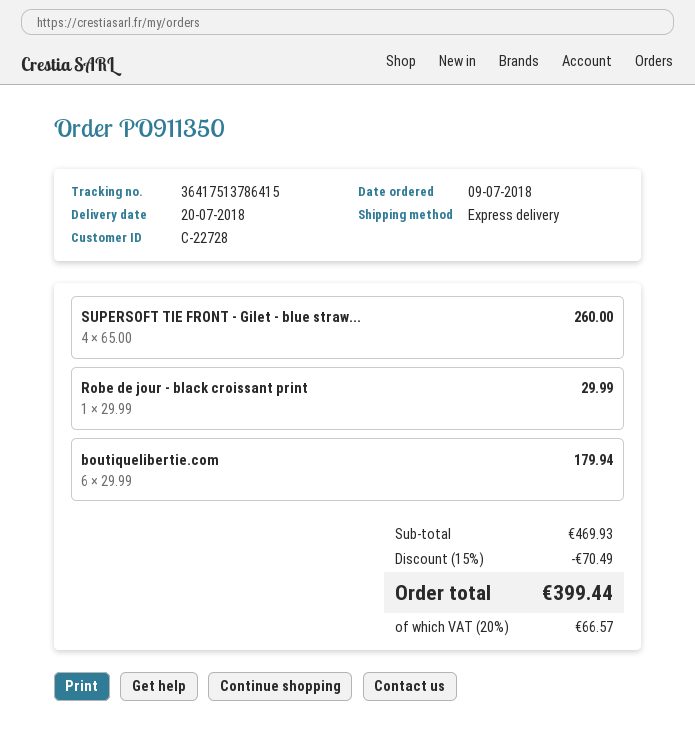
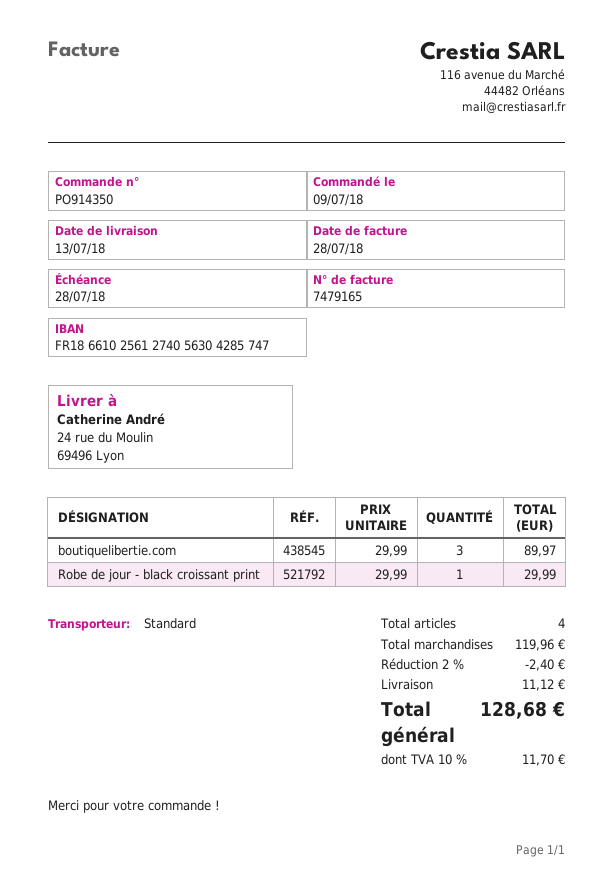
order number: PO911350 -> PO914350
delivery date: 2018-07-20 -> 2018-07-13
shipping method: express -> standard
SUPERSOFT TIE FRONT - Gilet - blue straw...: 4 x 65.00 = 260.00 -> none
boutiquelibertie.com: 6 x 29.99 = 179.94 -> 3 x 29.99 = 89.97
subtotal: 469.93 -> 119.96
discount: 15% = 70.49 -> 2% = 2.40
shipping: none -> 11.12
tax: 20% = 66.57 -> 10% = 11.70
total: 399.44 -> 128.68

